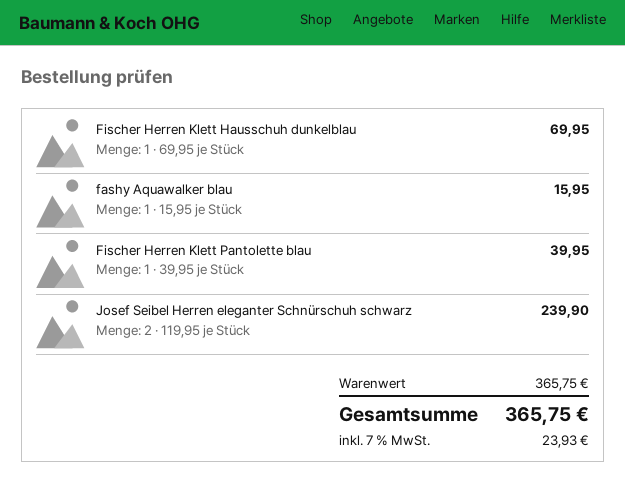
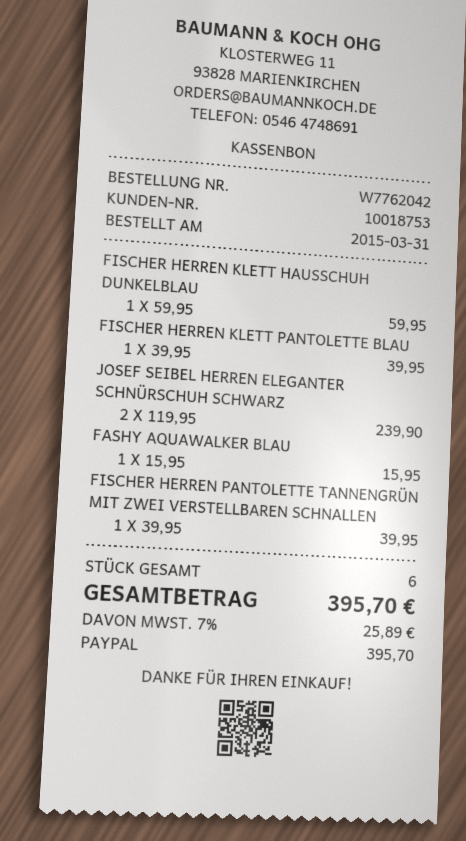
Fischer Herren Klett Hausschuh dunkelblau: 1 x 69.95 = 69.95 -> 1 x 59.95 = 59.95
FISCHER HERREN PANTOLETTE TANNENGRÜN MIT ZWEI VERSTELLBAREN SCHNALLEN: none -> 1 x 39.95 = 39.95
tax: 7% = 23.93 -> 7% = 25.89
total: 365.75 -> 395.70

